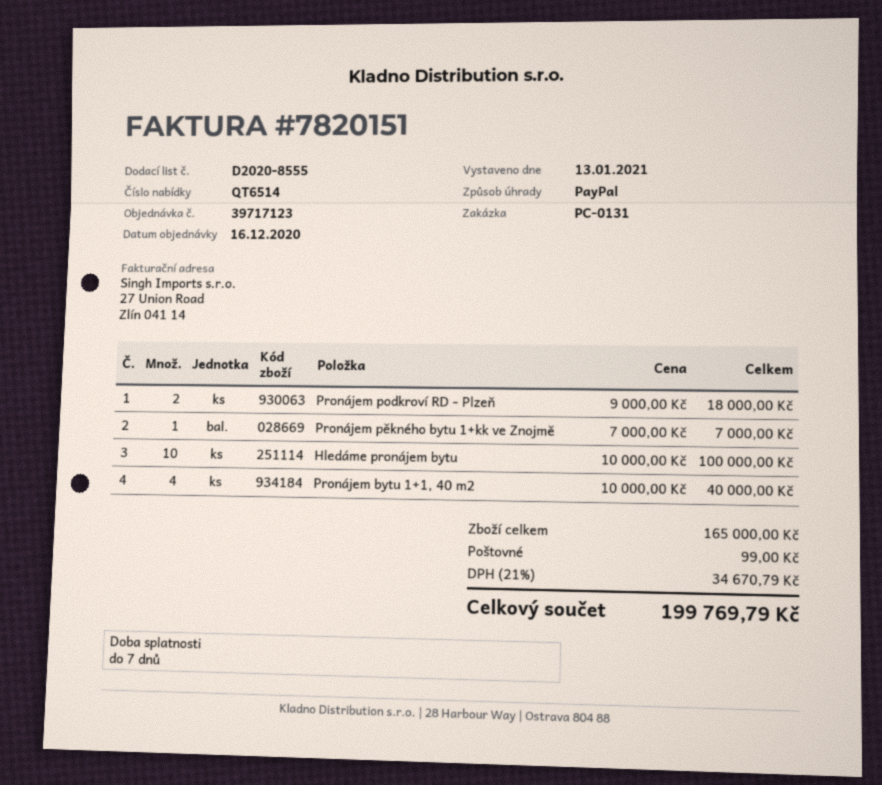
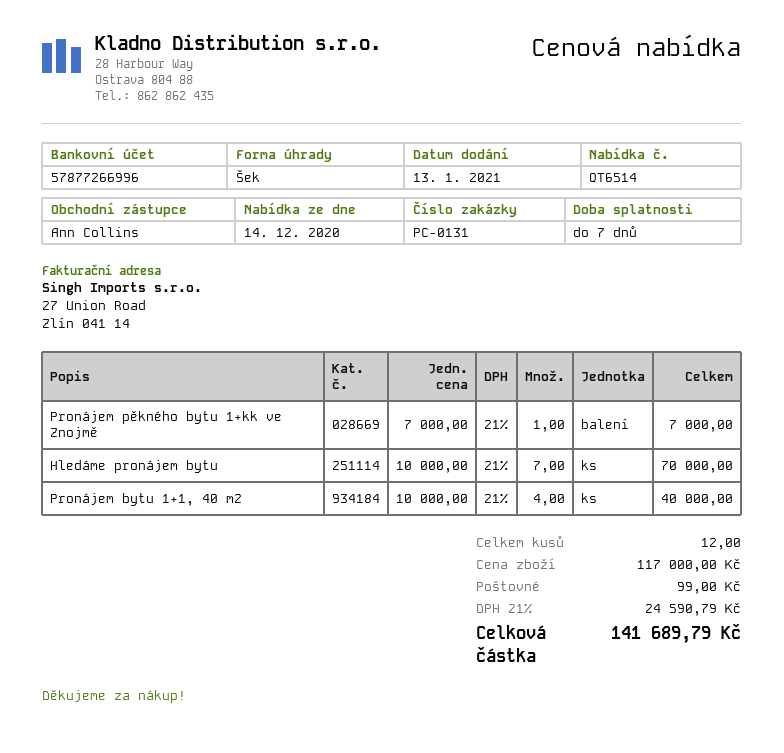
payment method: PayPal -> cheque
Pronájem podkroví RD - Plzeň: 2 x 9000.00 = 18000.00 -> none
Hledáme pronájem bytu: 10 x 10000.00 = 100000.00 -> 7 x 10000.00 = 70000.00
subtotal: 165000.00 -> 117000.00
tax: 21% = 34670.79 -> 21% = 24590.79
total: 199769.79 -> 141689.79

